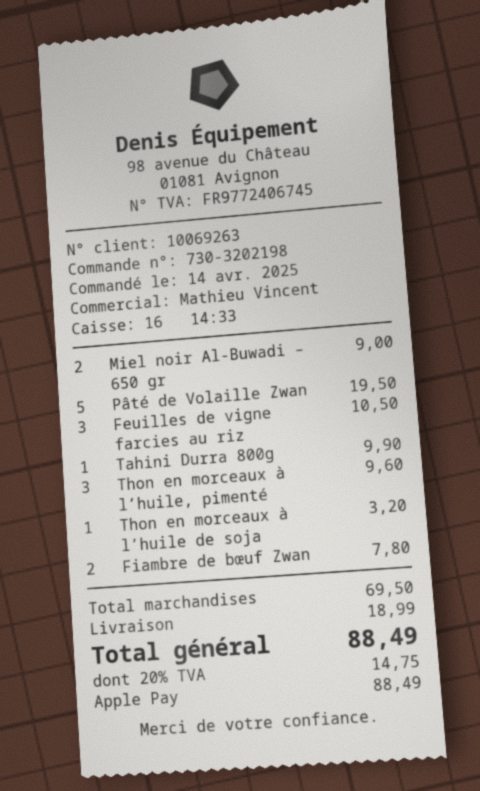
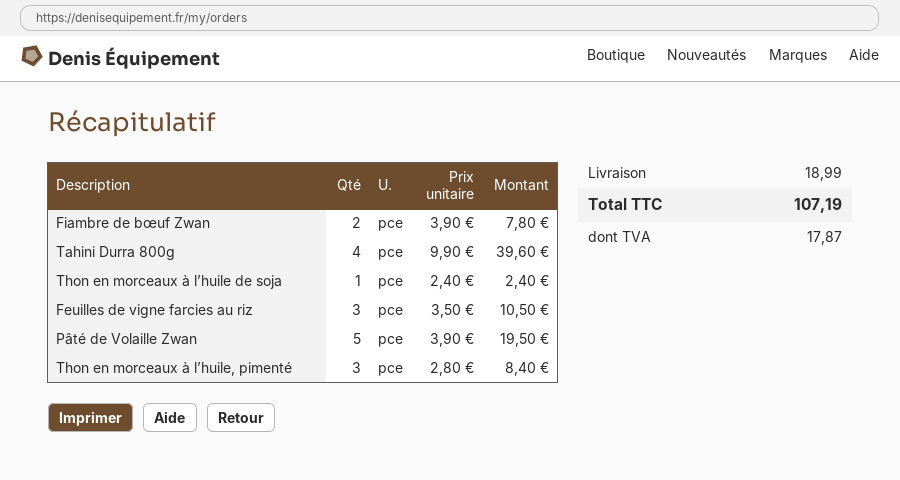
Miel noir Al-Buwadi – 650 gr: 2 for 9.00 -> none
Tahini Durra 800g: 1 for 9.90 -> 4 for 39.60
Thon en morceaux à l’huile, pimenté: 3 for 9.60 -> 3 for 8.40
Thon en morceaux à l’huile de soja: 1 for 3.20 -> 1 for 2.40
tax: 14.75 -> 17.87
total: 88.49 -> 107.19

